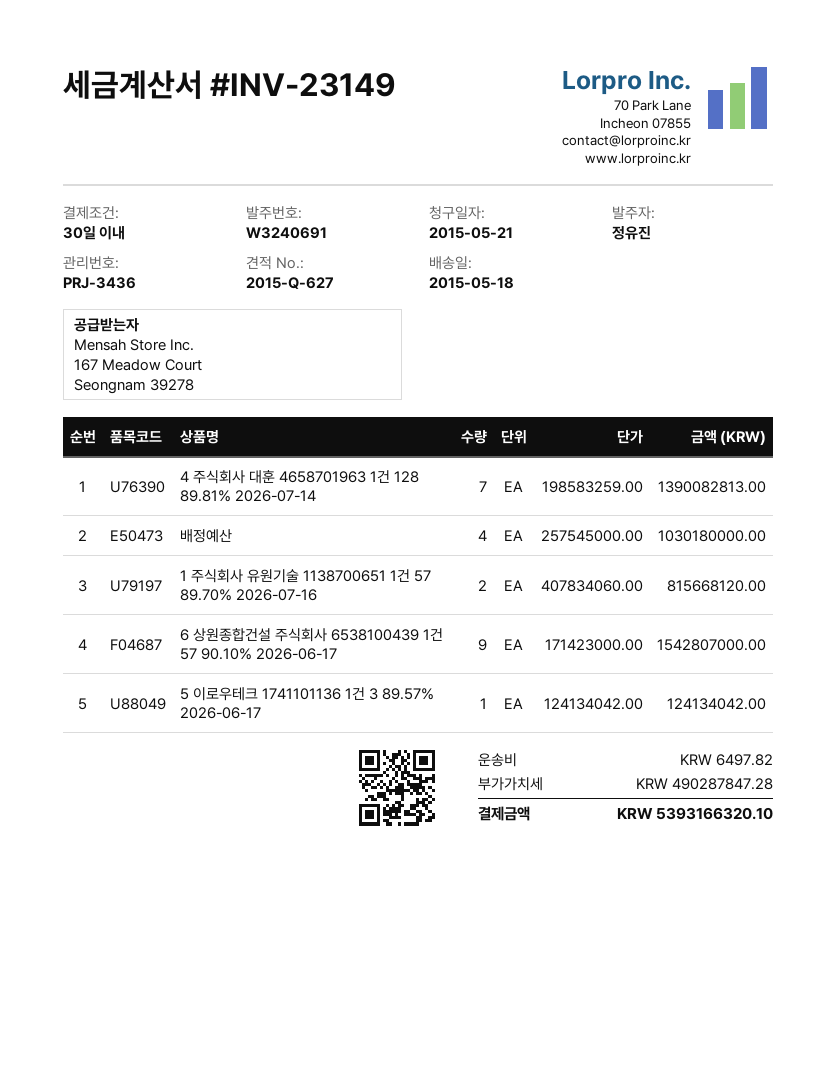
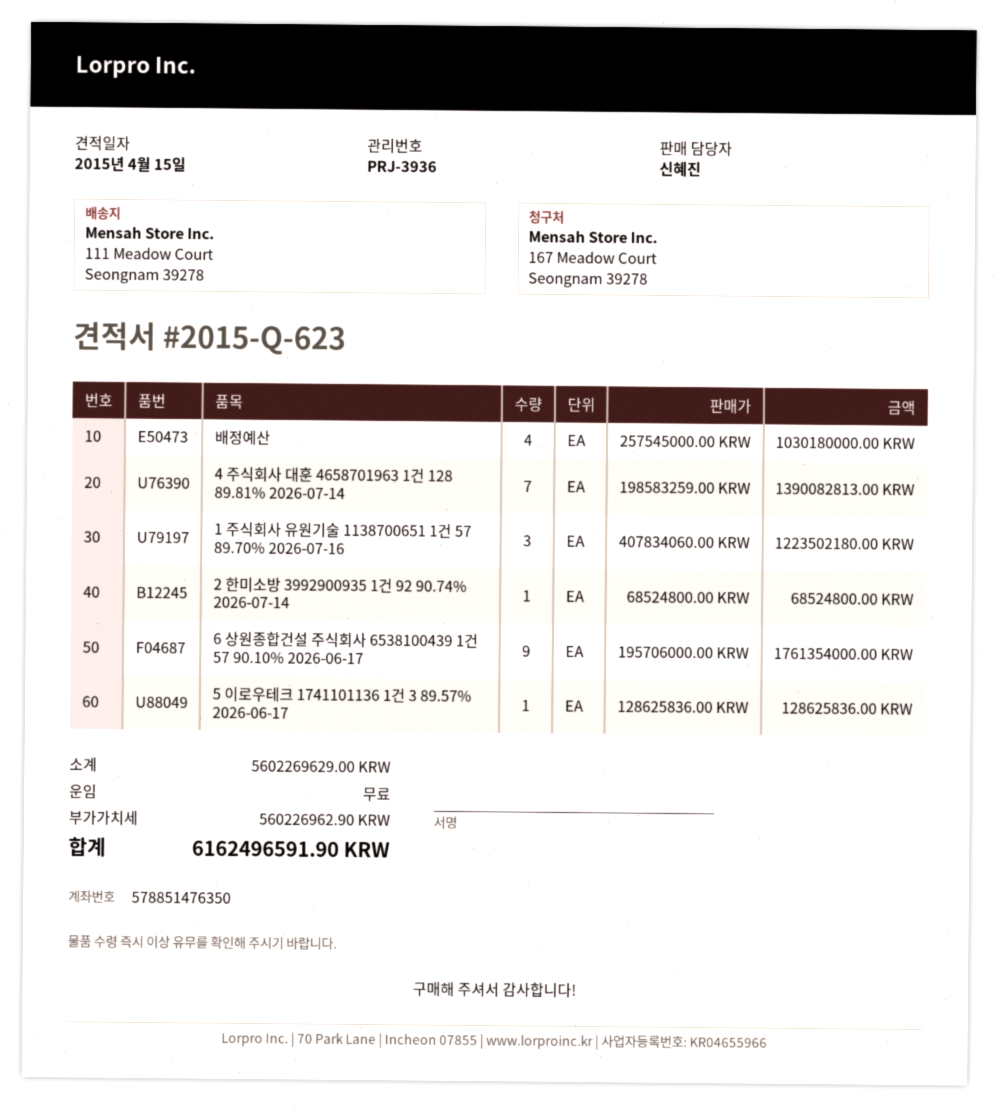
quote number: 2015-Q-627 -> 2015-Q-623
reference: PRJ-3436 -> PRJ-3936
1 주식회사 유원기술 1138700651 1건 57 89.70% 2026-07-16: 2 x 407834060.00 = 815668120.00 -> 3 x 407834060.00 = 1223502180.00
6 상원종합건설 주식회사 6538100439 1건 57 90.10% 2026-06-17: 9 x 171423000.00 = 1542807000.00 -> 9 x 195706000.00 = 1761354000.00
5 이로우테크 1741101136 1건 3 89.57% 2026-06-17: 1 x 124134042.00 = 124134042.00 -> 1 x 128625836.00 = 128625836.00
2 한미소방 3992900935 1건 92 90.74% 2026-07-14: none -> 1 x 68524800.00 = 68524800.00
shipping: 6497.82 -> 0.00
tax: 490287847.28 -> 560226962.90
total: 5393166320.10 -> 6162496591.90

